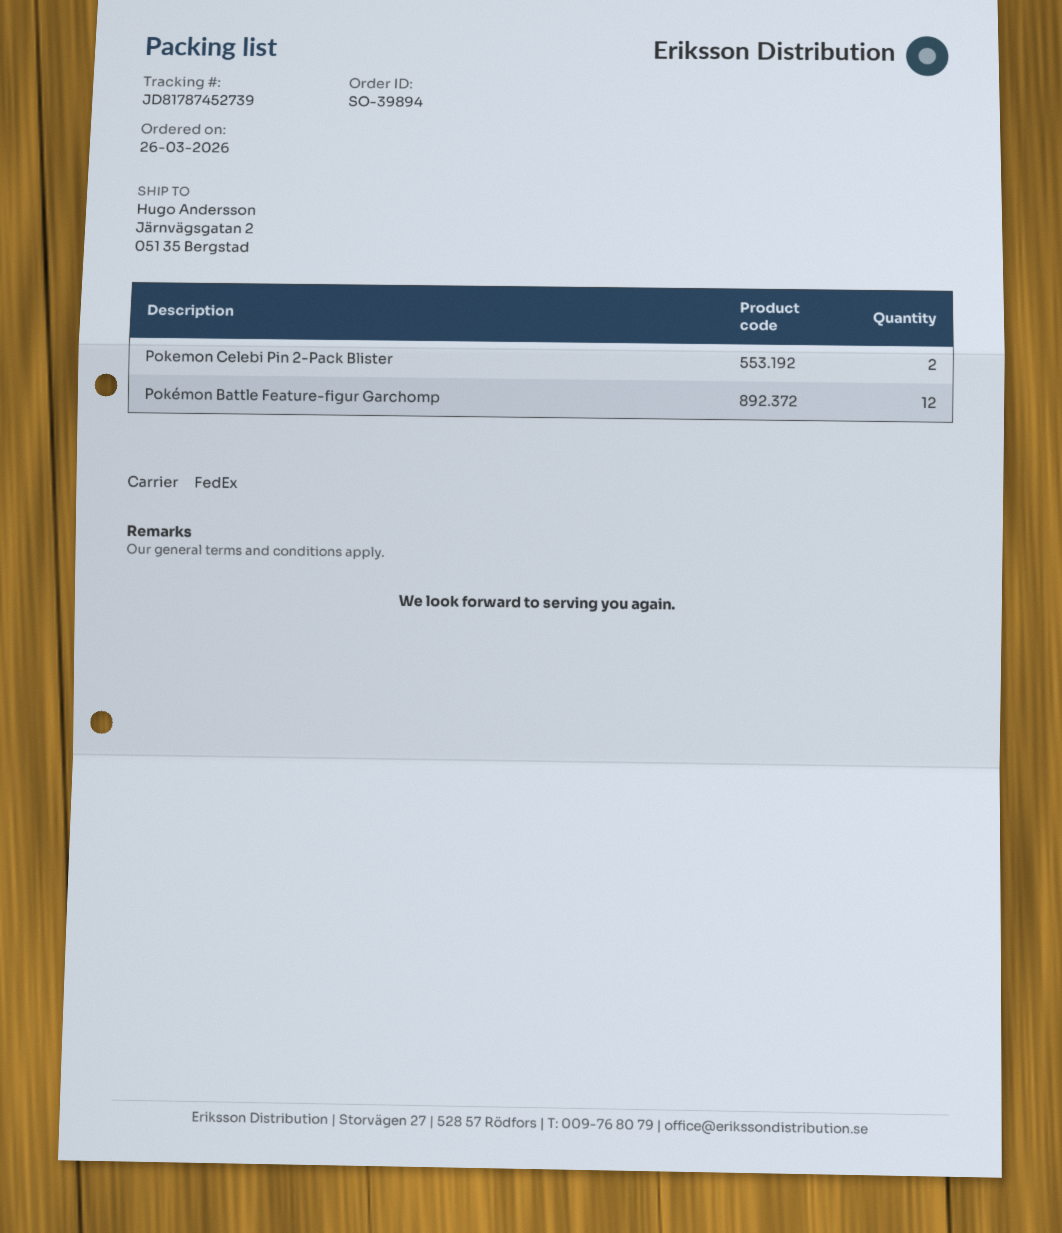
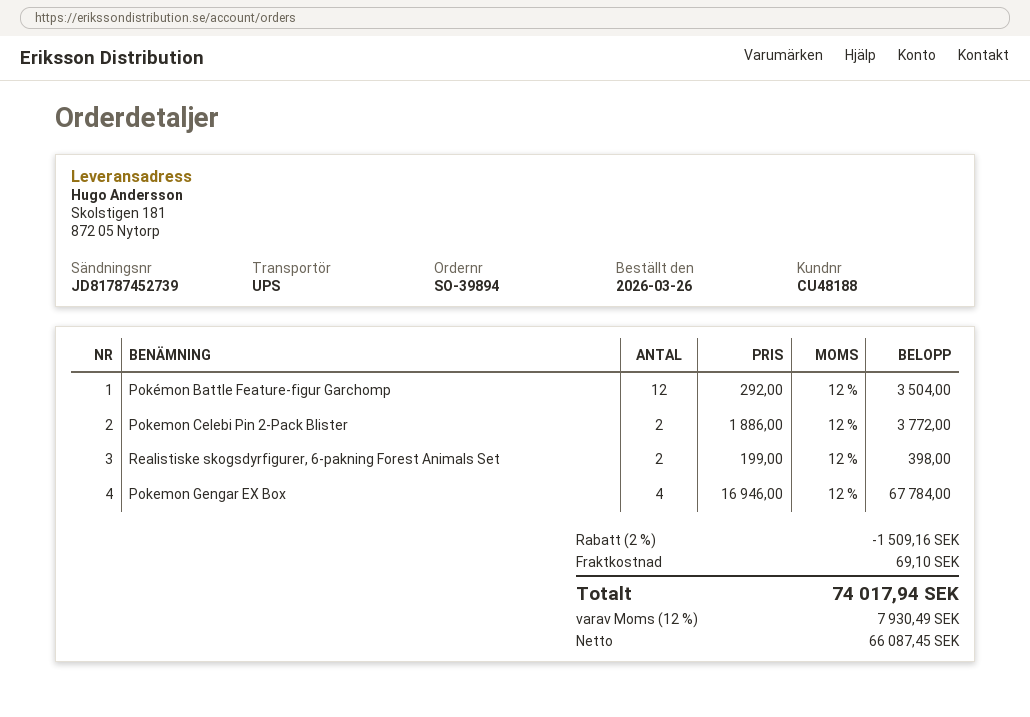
shipping method: FedEx -> UPS
ship to: Järnvägsgatan 2, 051 35 Bergstad -> Skolstigen 181, 872 05 Nytorp
Realistiske skogsdyrfigurer, 6-pakning Forest Animals Set: none -> 2
Pokemon Gengar EX Box: none -> 4

